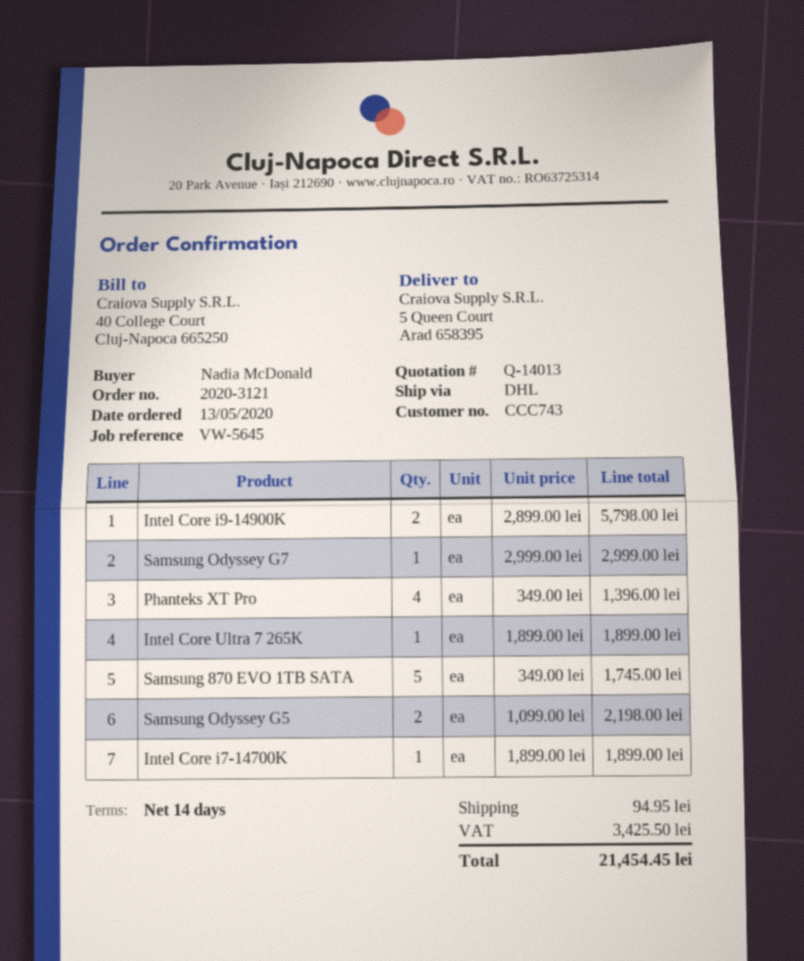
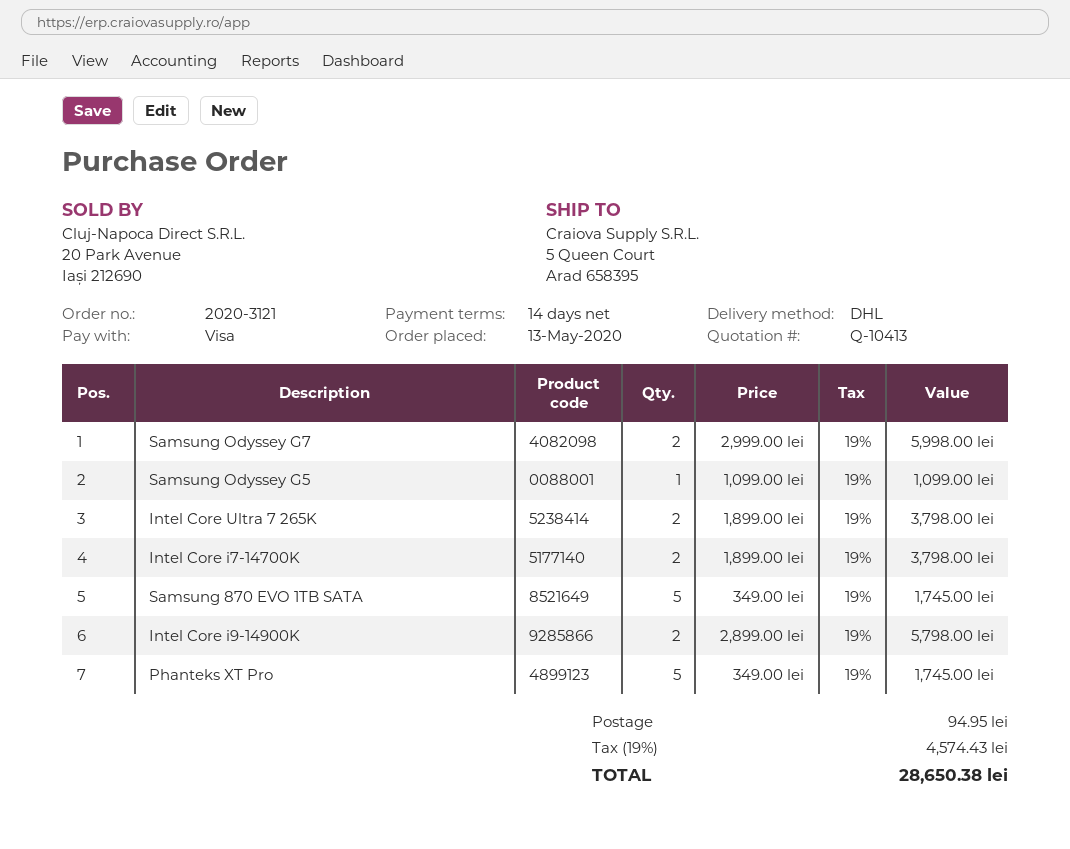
quote number: Q-14013 -> Q-10413
Samsung Odyssey G7: 1 x 2999.00 = 2999.00 -> 2 x 2999.00 = 5998.00
Phanteks XT Pro: 4 x 349.00 = 1396.00 -> 5 x 349.00 = 1745.00
Intel Core Ultra 7 265K: 1 x 1899.00 = 1899.00 -> 2 x 1899.00 = 3798.00
Samsung Odyssey G5: 2 x 1099.00 = 2198.00 -> 1 x 1099.00 = 1099.00
Intel Core i7-14700K: 1 x 1899.00 = 1899.00 -> 2 x 1899.00 = 3798.00
tax: 3425.50 -> 4574.43
total: 21454.45 -> 28650.38

